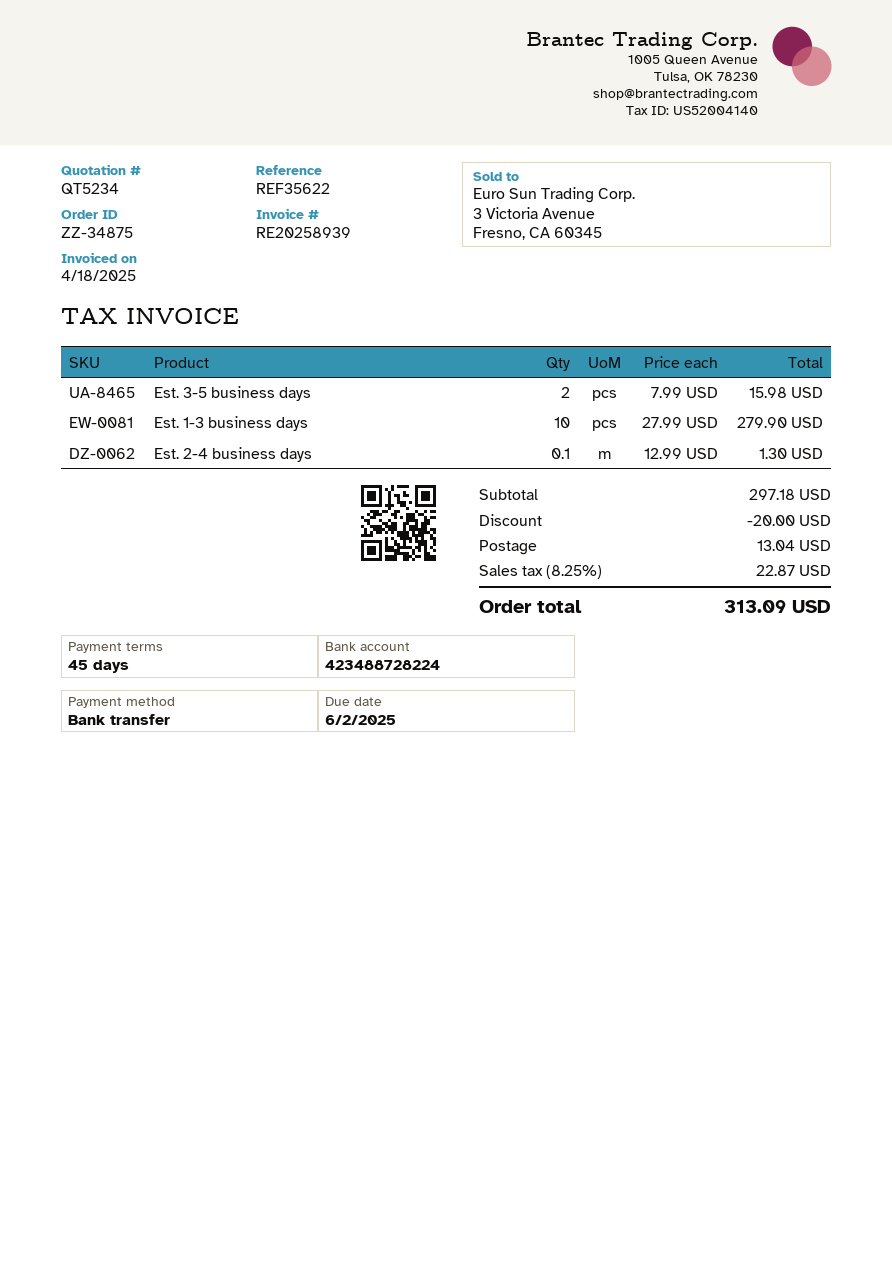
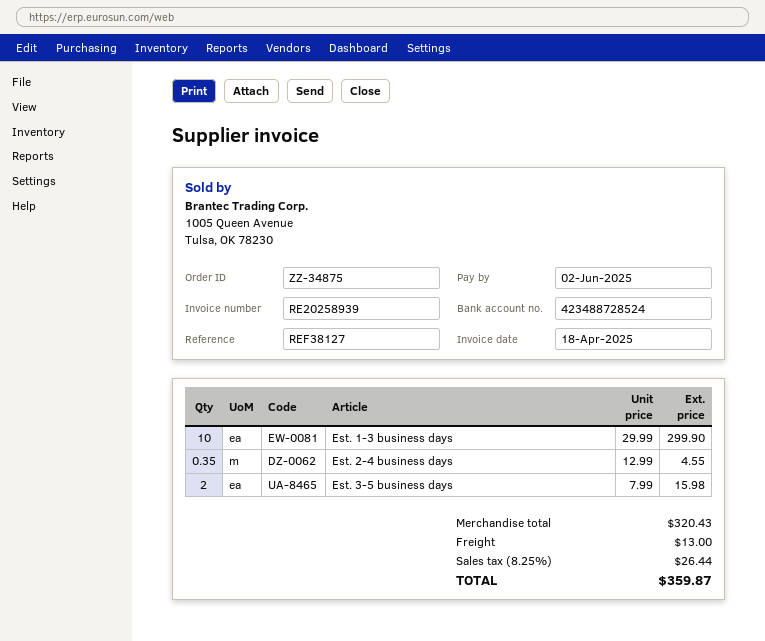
reference: REF35622 -> REF38127
bank account: 423488728224 -> 423488728524
Est. 1-3 business days: 10 x 27.99 = 279.90 -> 10 x 29.99 = 299.90
Est. 2-4 business days: 0.1 x 12.99 = 1.30 -> 0.35 x 12.99 = 4.55
subtotal: 297.18 -> 320.43
discount: 20.00 -> none
shipping: 13.04 -> 13.00
tax: 8.25% = 22.87 -> 8.25% = 26.44
total: 313.09 -> 359.87

